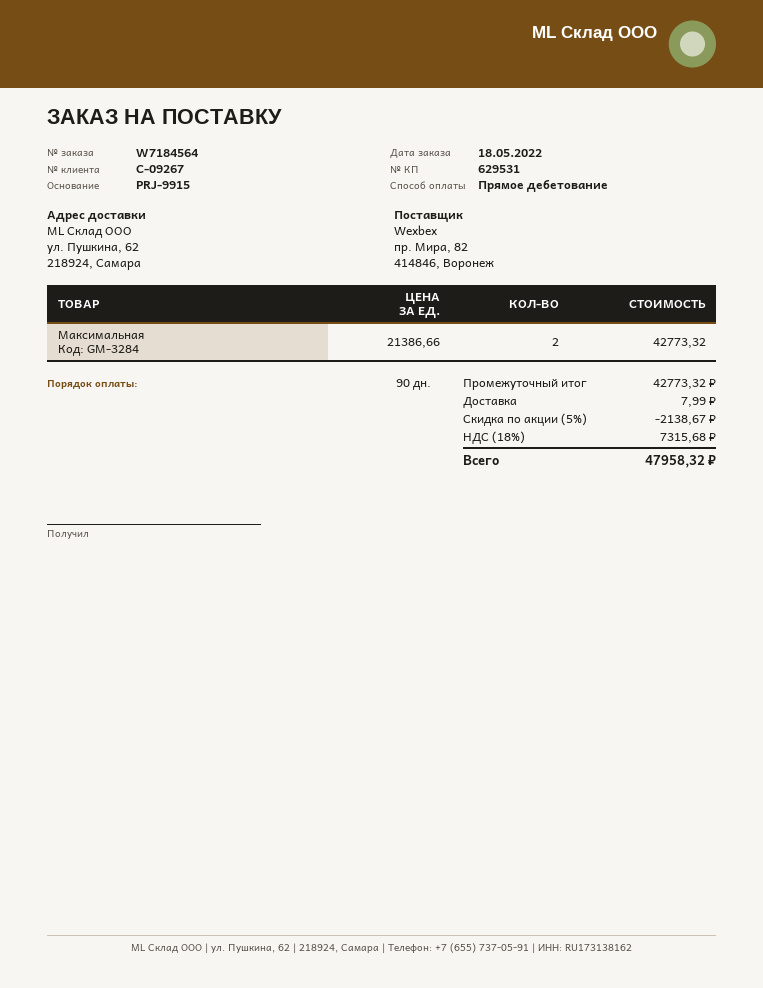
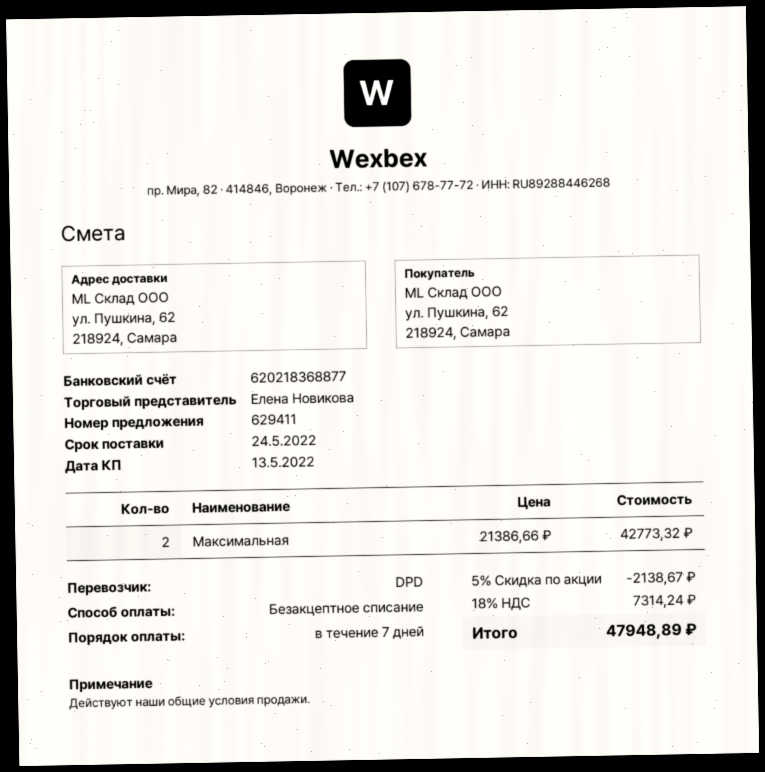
quote number: 629531 -> 629411
payment terms: 90 days -> 7 days
shipping: 7.99 -> none
tax: 18% = 7315.68 -> 18% = 7314.24
total: 47958.32 -> 47948.89

